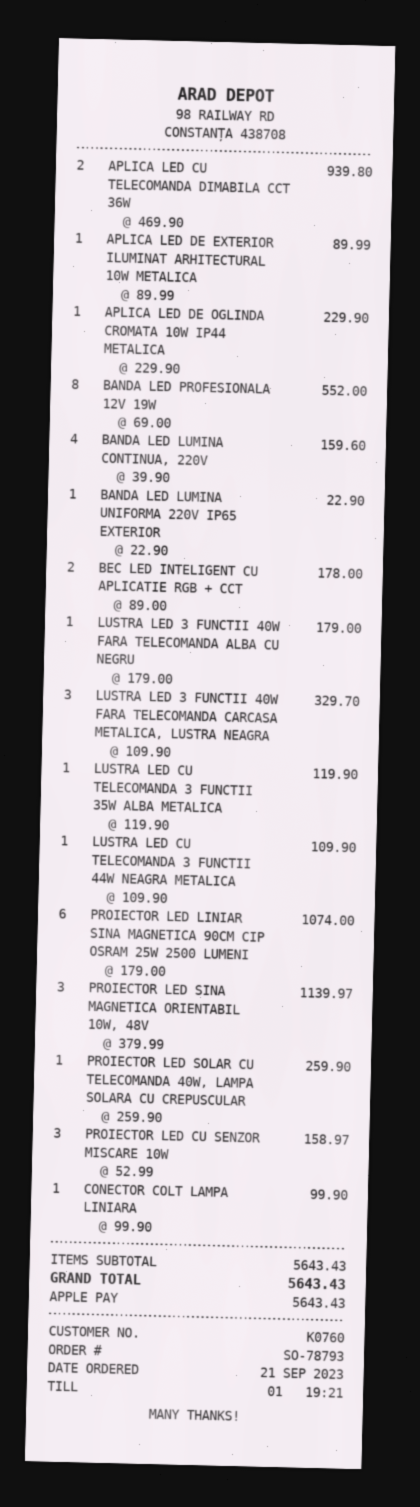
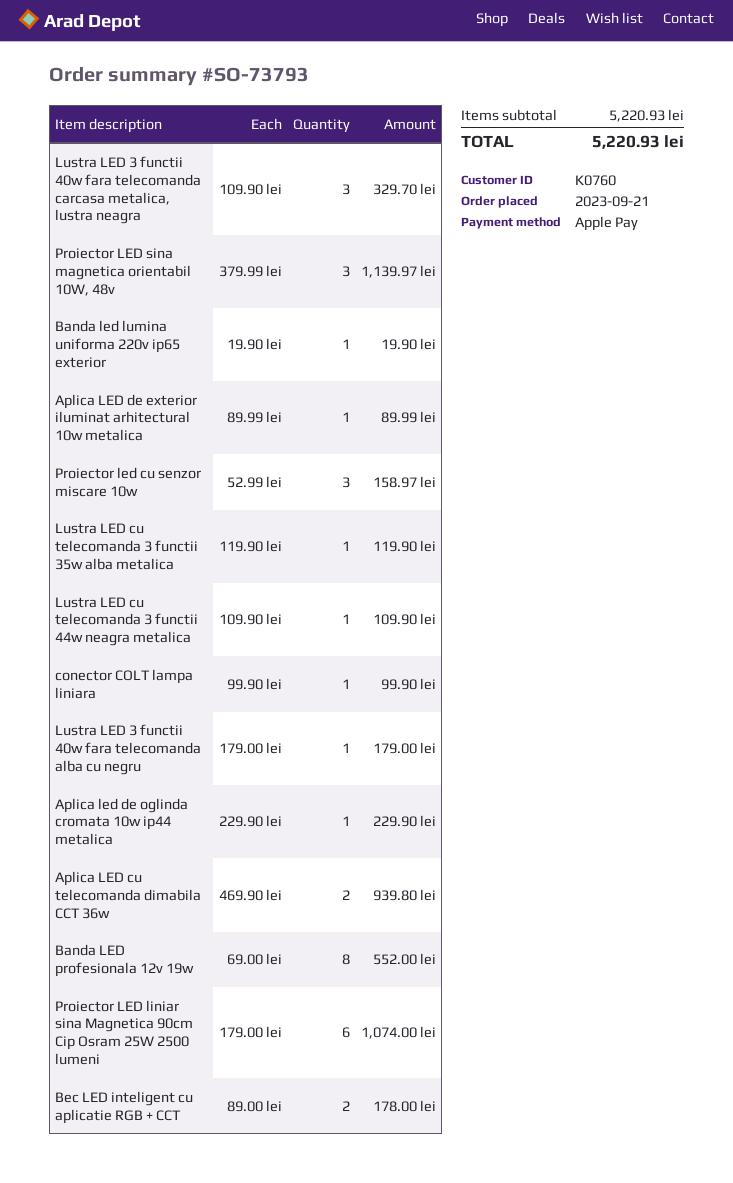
order number: SO-78793 -> SO-73793
BANDA LED LUMINA CONTINUA, 220V: 4 x 39.90 = 159.60 -> none
BANDA LED LUMINA UNIFORMA 220V IP65 EXTERIOR: 1 x 22.90 = 22.90 -> 1 x 19.90 = 19.90
PROIECTOR LED SOLAR CU TELECOMANDA 40W, LAMPA SOLARA CU CREPUSCULAR: 1 x 259.90 = 259.90 -> none
subtotal: 5643.43 -> 5220.93
total: 5643.43 -> 5220.93

